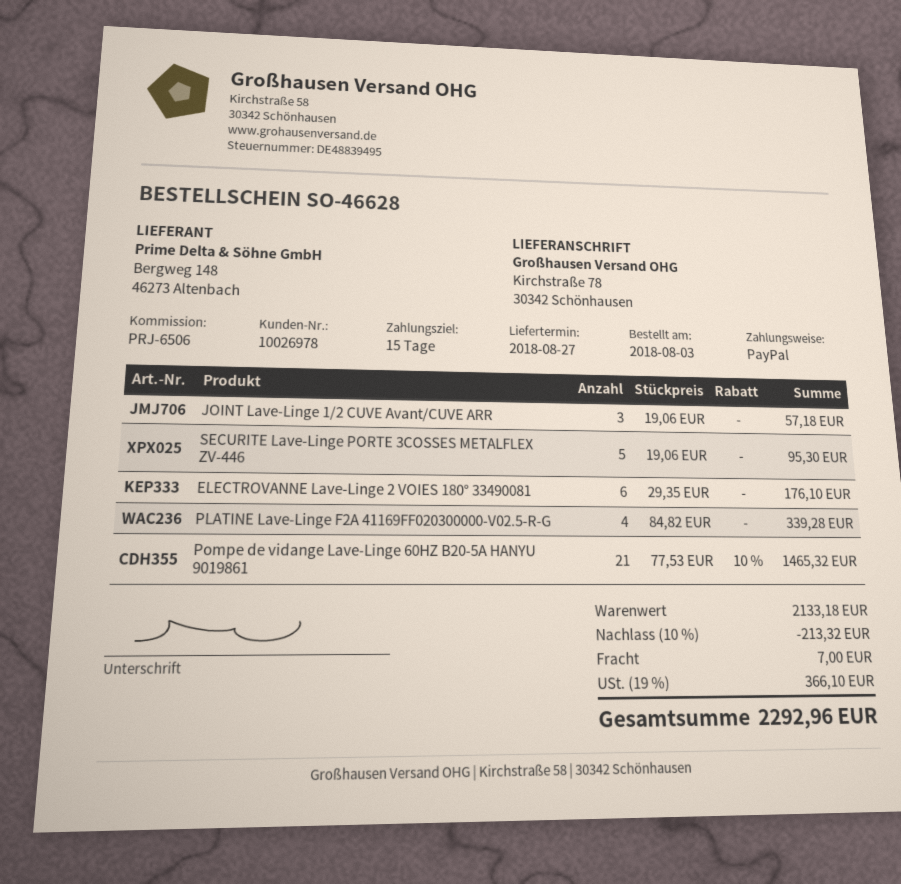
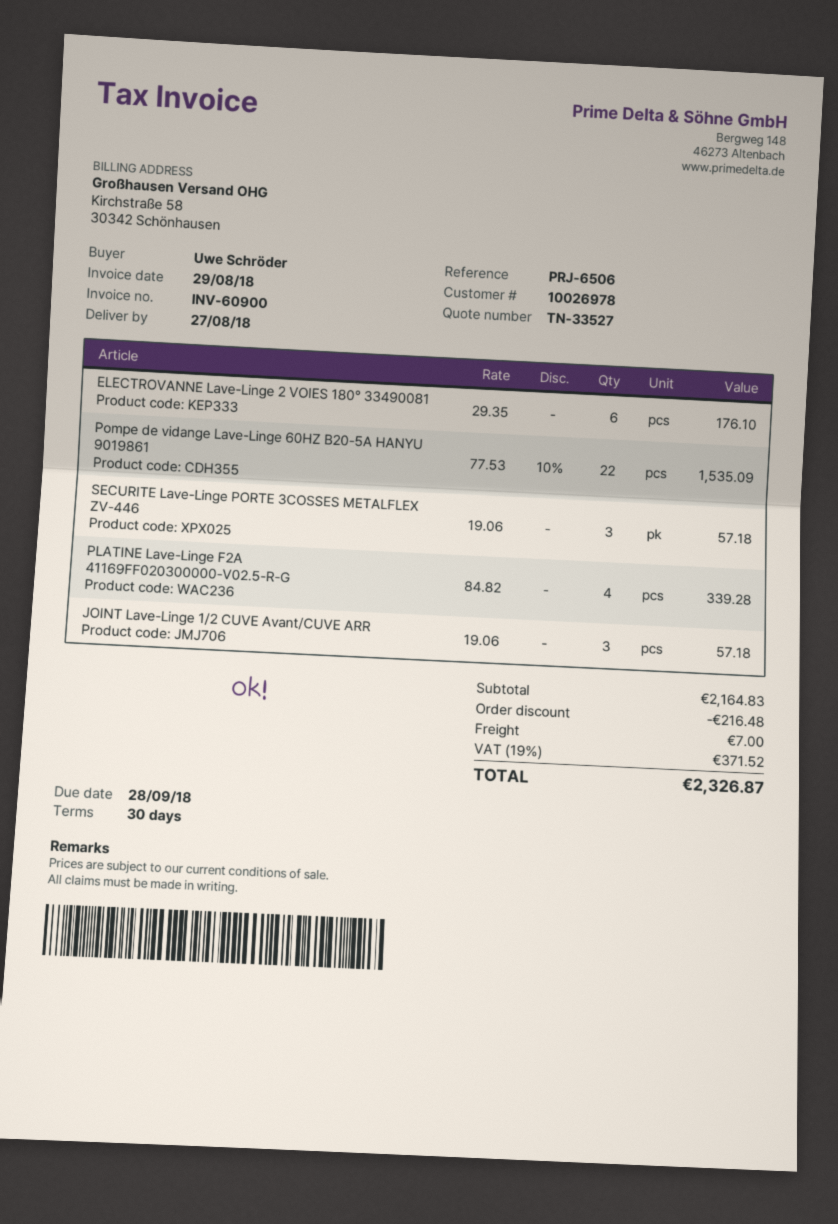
payment terms: 15 days -> 30 days
SECURITE Lave-Linge PORTE 3COSSES METALFLEX ZV-446: 5 x 19.06 = 95.30 -> 3 x 19.06 = 57.18
Pompe de vidange Lave-Linge 60HZ B20-5A HANYU 9019861: 21 x 77.53 - 10% = 1465.32 -> 22 x 77.53 - 10% = 1535.09
subtotal: 2133.18 -> 2164.83
discount: 213.32 -> 216.48
tax: 19% = 366.10 -> 19% = 371.52
total: 2292.96 -> 2326.87

